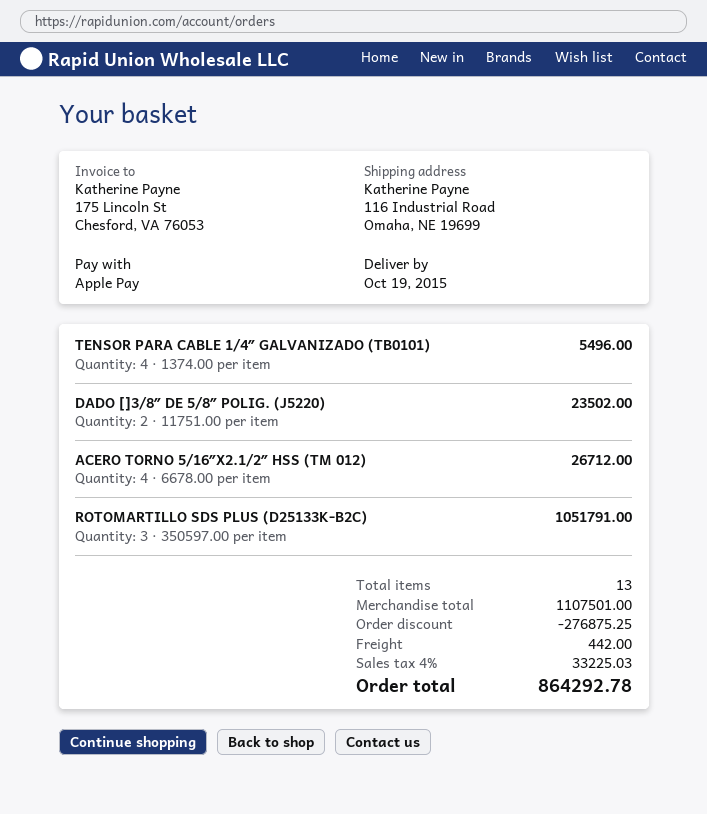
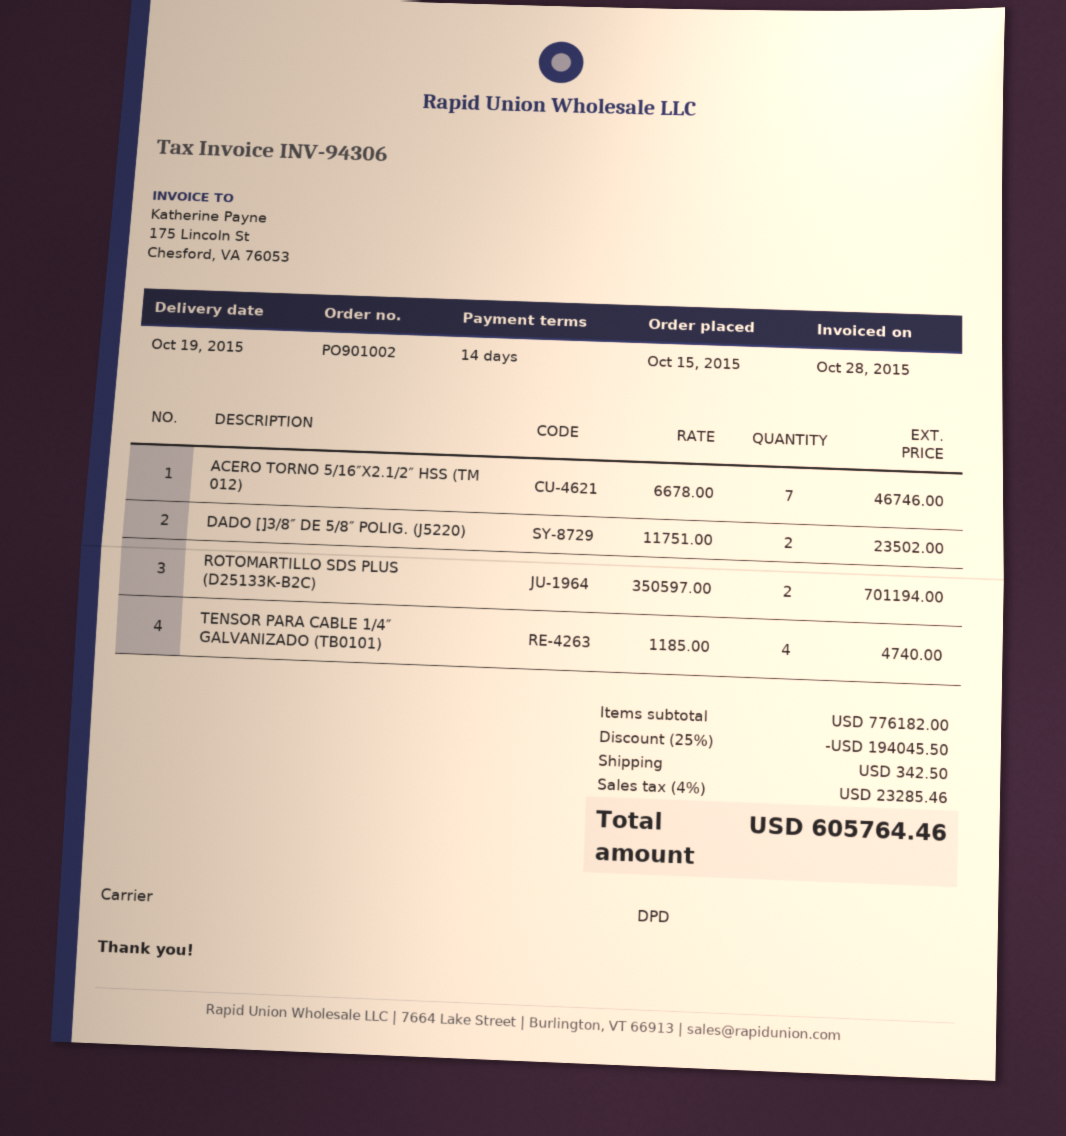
TENSOR PARA CABLE 1/4″ GALVANIZADO (TB0101): 4 x 1374.00 = 5496.00 -> 4 x 1185.00 = 4740.00
ACERO TORNO 5/16″X2.1/2″ HSS (TM 012): 4 x 6678.00 = 26712.00 -> 7 x 6678.00 = 46746.00
ROTOMARTILLO SDS PLUS (D25133K-B2C): 3 x 350597.00 = 1051791.00 -> 2 x 350597.00 = 701194.00
subtotal: 1107501.00 -> 776182.00
discount: 276875.25 -> 194045.50
shipping: 442.00 -> 342.50
tax: 4% = 33225.03 -> 4% = 23285.46
total: 864292.78 -> 605764.46

